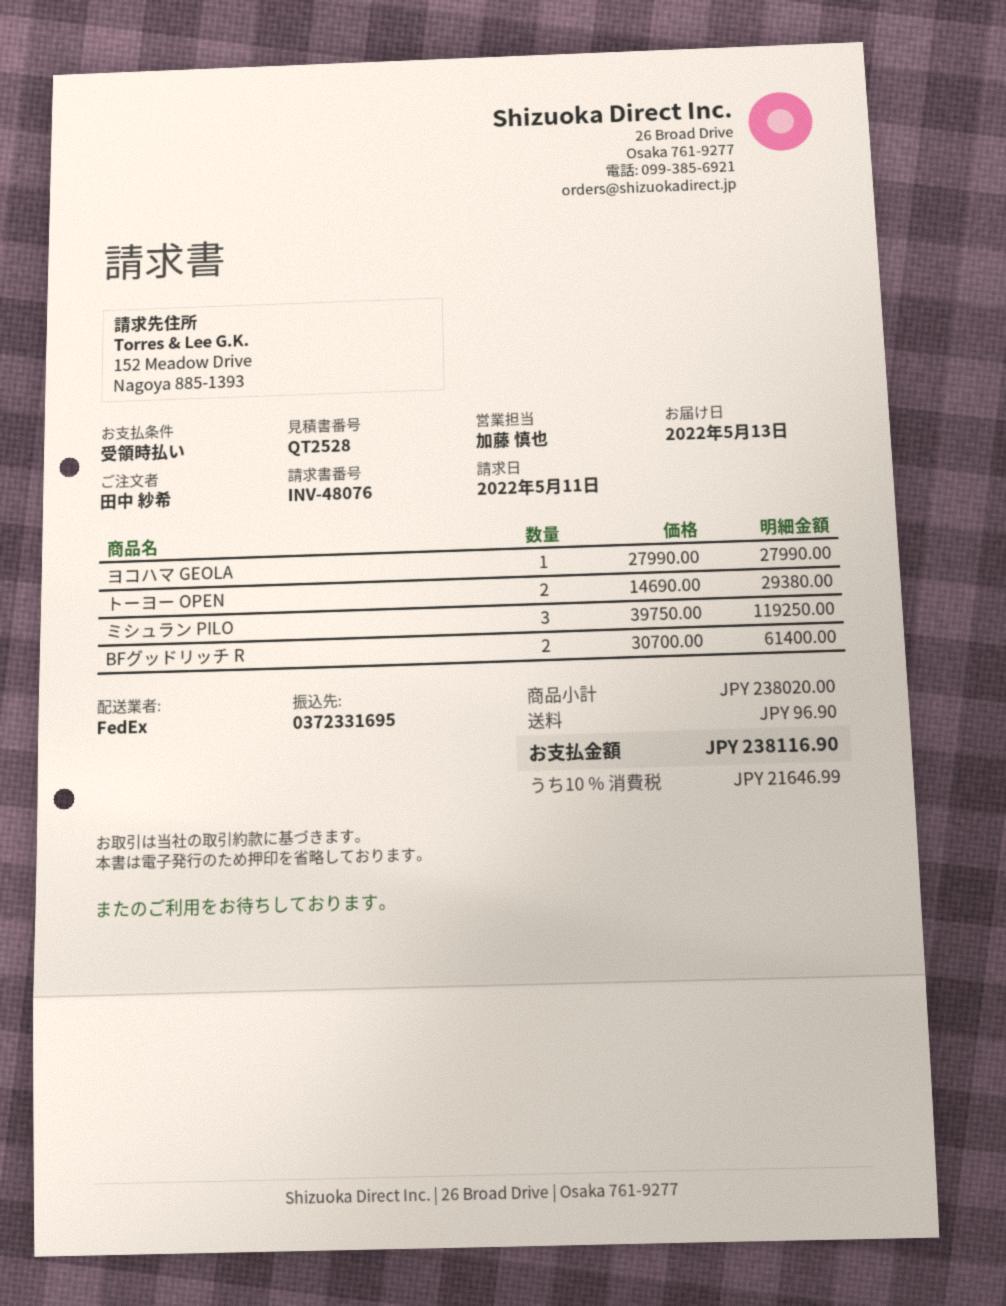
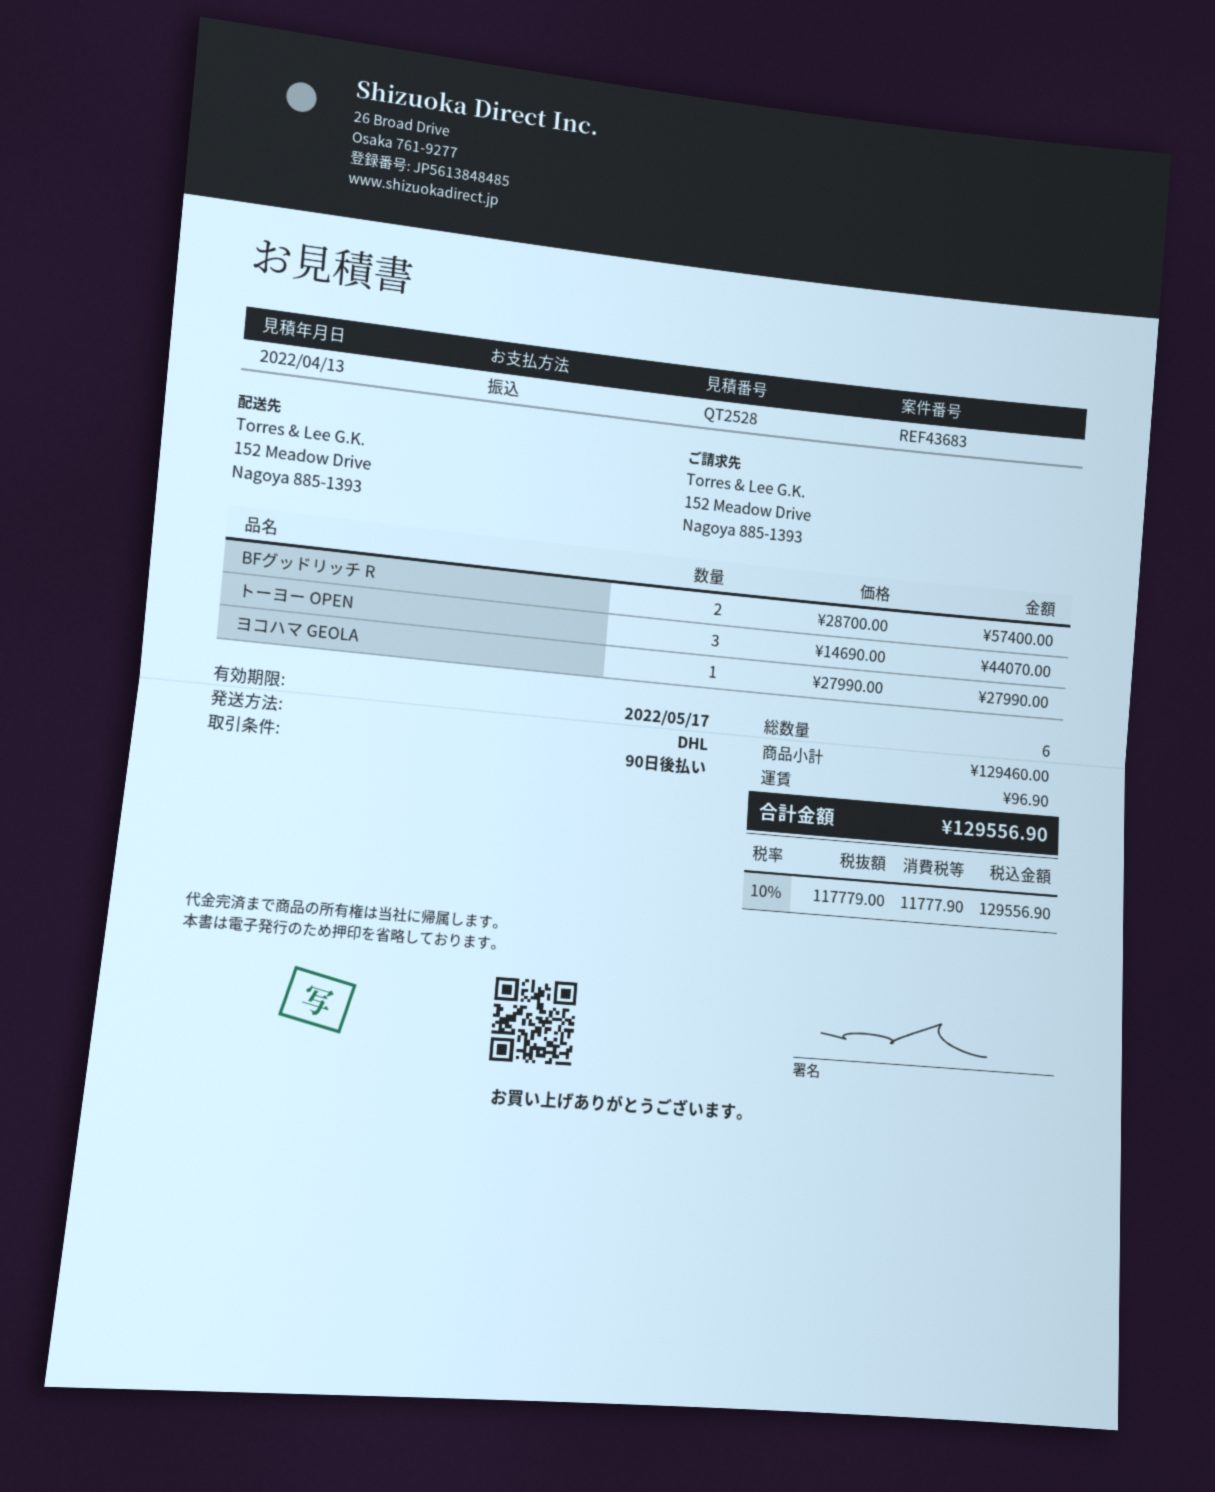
payment terms: on receipt -> 90 days
shipping method: FedEx -> DHL
トーヨー OPEN: 2 x 14690.00 = 29380.00 -> 3 x 14690.00 = 44070.00
ミシュラン PILO: 3 x 39750.00 = 119250.00 -> none
BFグッドリッチ R: 2 x 30700.00 = 61400.00 -> 2 x 28700.00 = 57400.00
subtotal: 238020.00 -> 129460.00
tax: 10% = 21646.99 -> 10% = 11777.90
total: 238116.90 -> 129556.90

